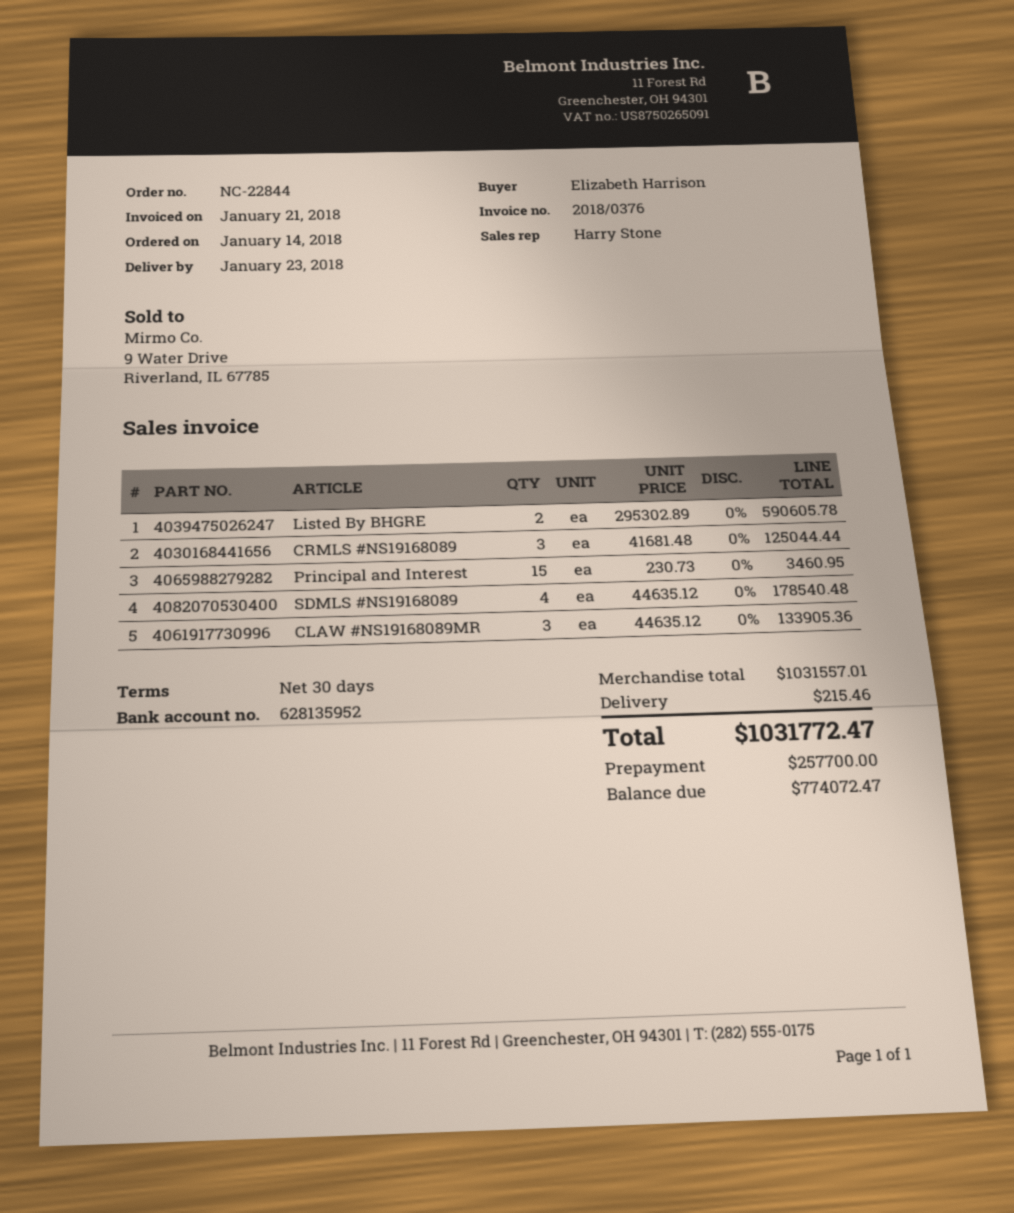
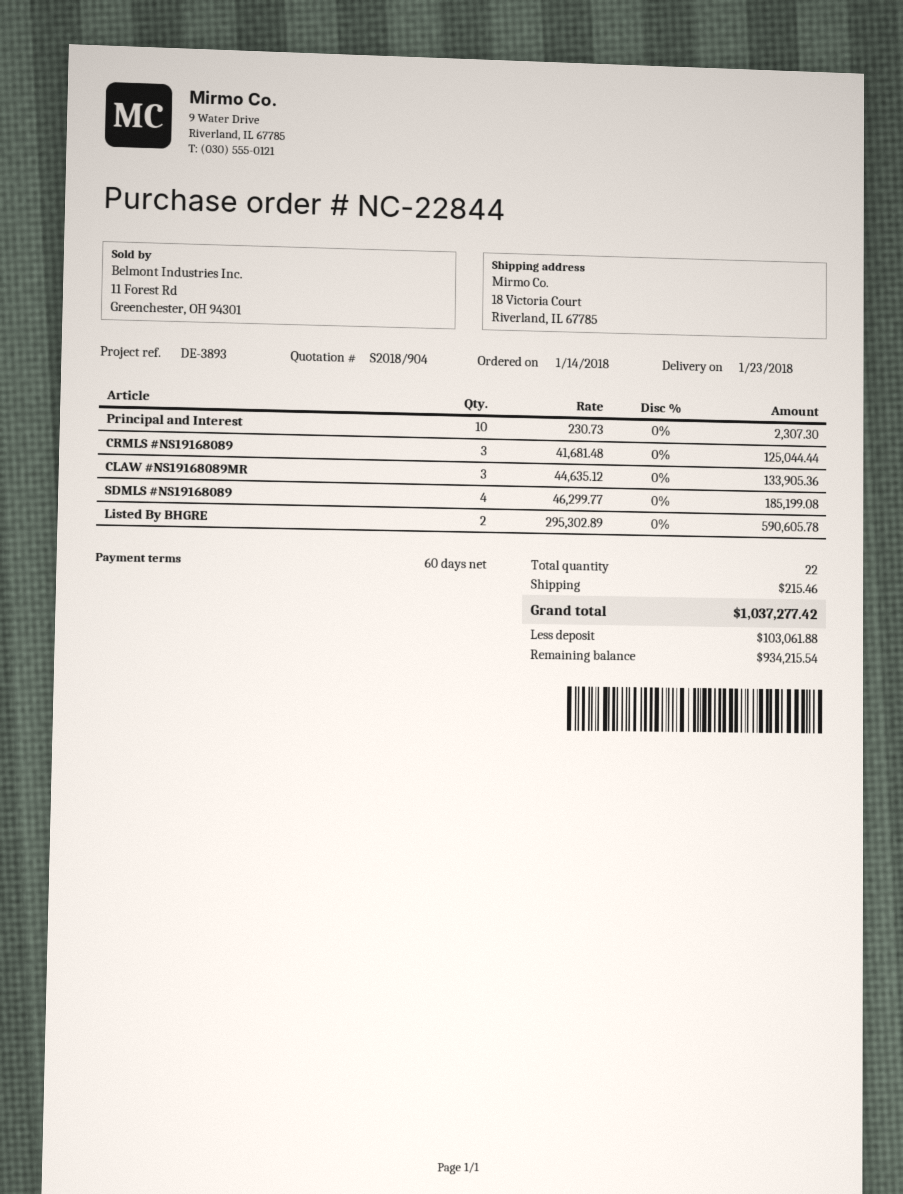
payment terms: 30 days -> 60 days
Principal and Interest: 15 x 230.73 = 3460.95 -> 10 x 230.73 = 2307.30
SDMLS #NS19168089: 4 x 44635.12 = 178540.48 -> 4 x 46299.77 = 185199.08
total: 1031772.47 -> 1037277.42
deposit: 257700.00 -> 103061.88
balance: 774072.47 -> 934215.54

